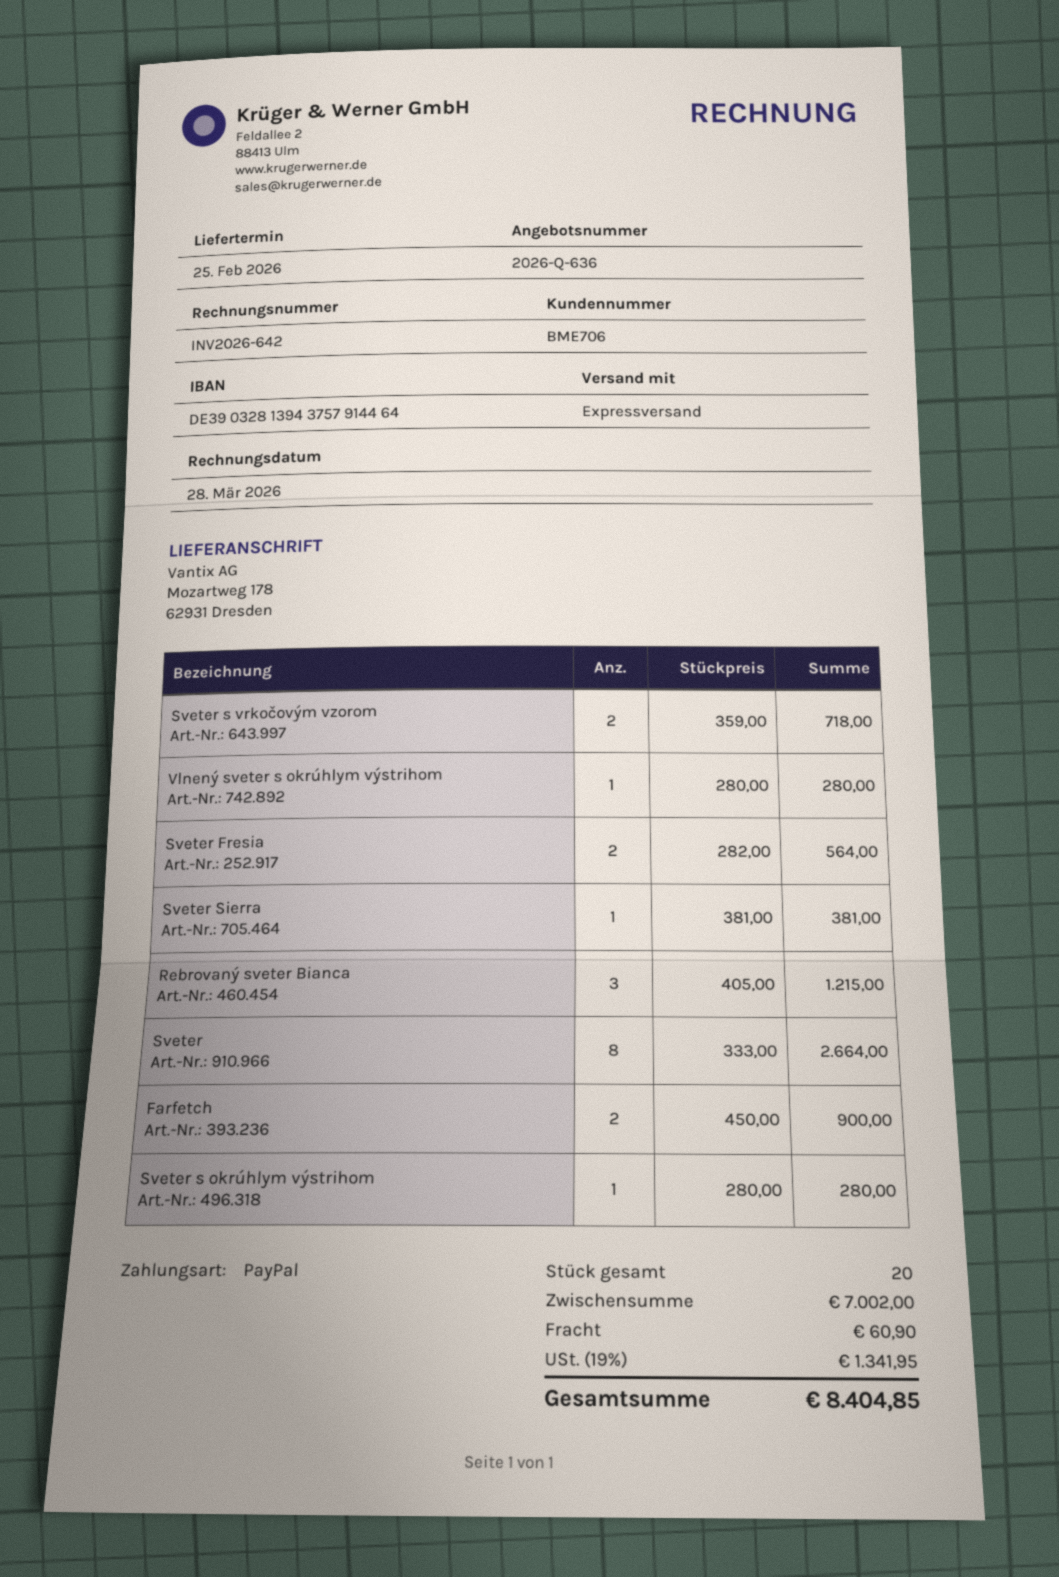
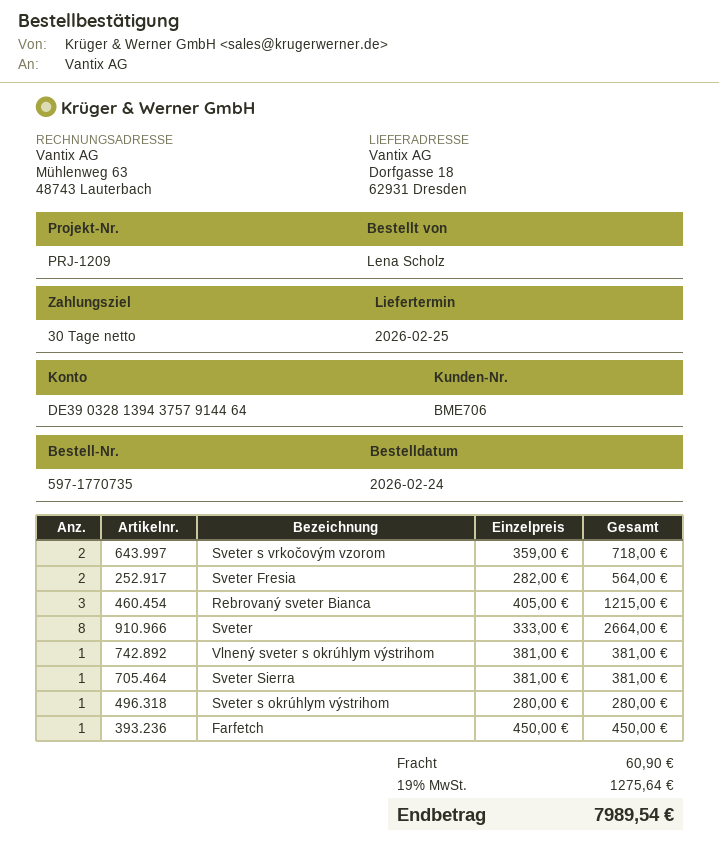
ship to: Mozartweg 178, 62931 Dresden -> Dorfgasse 18, 62931 Dresden
Vlnený sveter s okrúhlym výstrihom: 1 x 280.00 = 280.00 -> 1 x 381.00 = 381.00
Farfetch: 2 x 450.00 = 900.00 -> 1 x 450.00 = 450.00
tax: 19% = 1341.95 -> 19% = 1275.64
total: 8404.85 -> 7989.54

